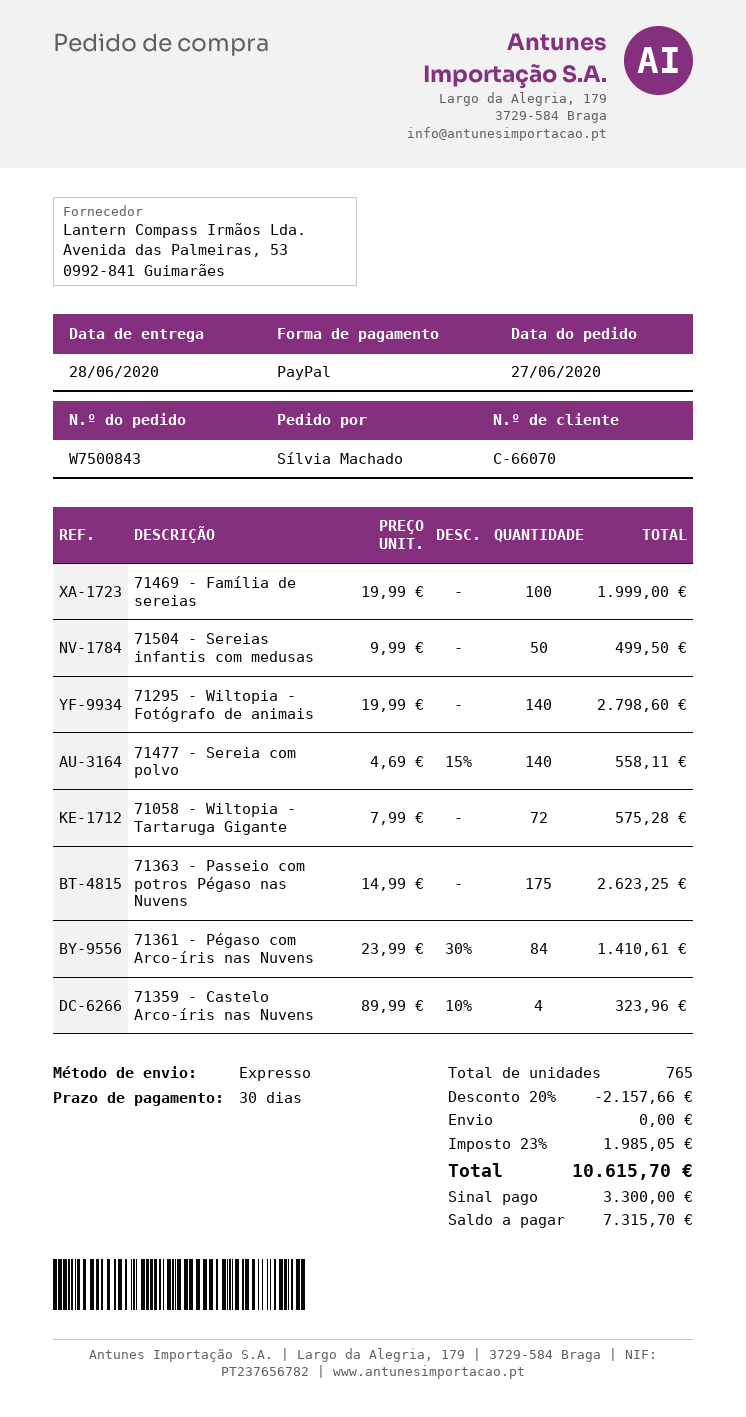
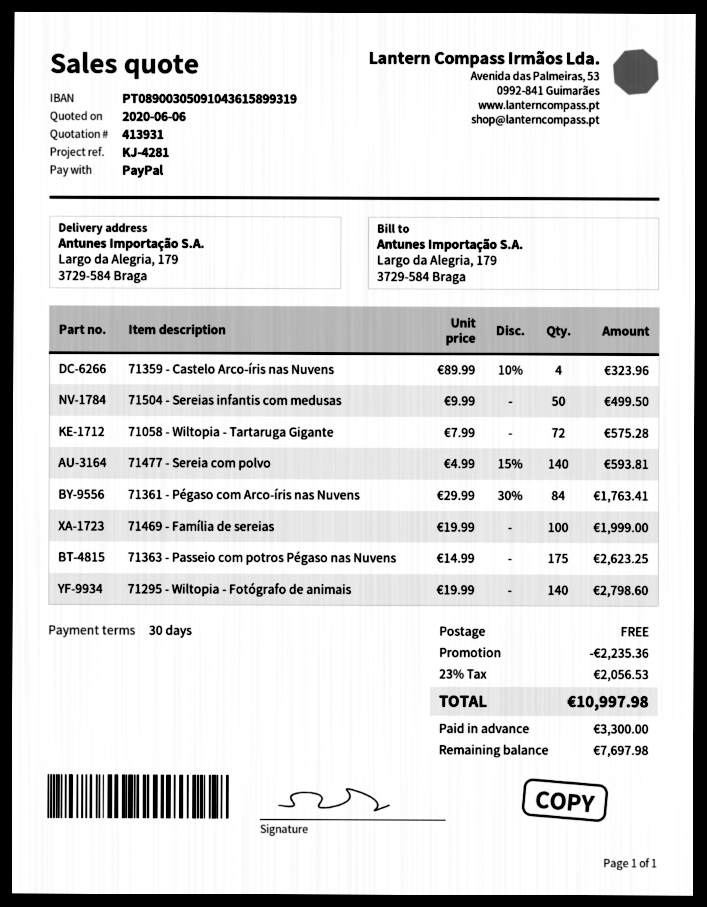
71477 - Sereia com polvo: 140 x 4.69 - 15% = 558.11 -> 140 x 4.99 - 15% = 593.81
71361 - Pégaso com Arco-íris nas Nuvens: 84 x 23.99 - 30% = 1410.61 -> 84 x 29.99 - 30% = 1763.41
discount: 2157.66 -> 2235.36
tax: 23% = 1985.05 -> 23% = 2056.53
total: 10615.70 -> 10997.98
balance: 7315.70 -> 7697.98

